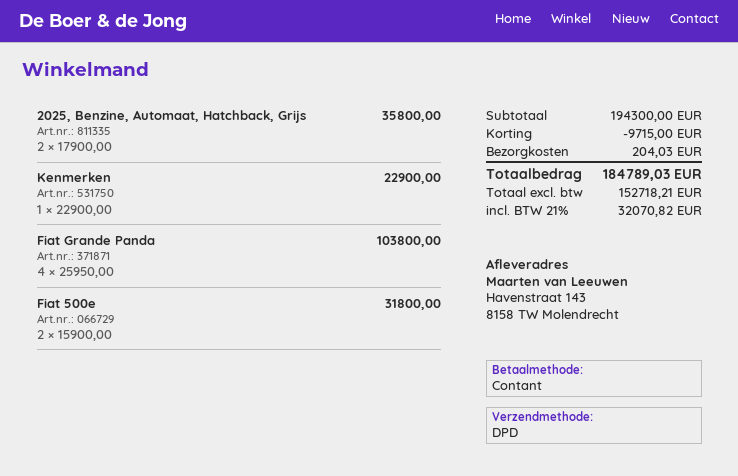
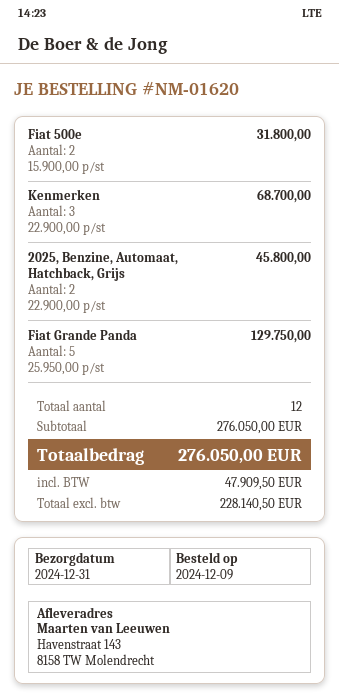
2025, Benzine, Automaat, Hatchback, Grijs: 2 x 17900.00 = 35800.00 -> 2 x 22900.00 = 45800.00
Kenmerken: 1 x 22900.00 = 22900.00 -> 3 x 22900.00 = 68700.00
Fiat Grande Panda: 4 x 25950.00 = 103800.00 -> 5 x 25950.00 = 129750.00
subtotal: 194300.00 -> 276050.00
discount: 9715.00 -> none
shipping: 204.03 -> none
net: 152718.21 -> 228140.50
tax: 32070.82 -> 47909.50
total: 184789.03 -> 276050.00

